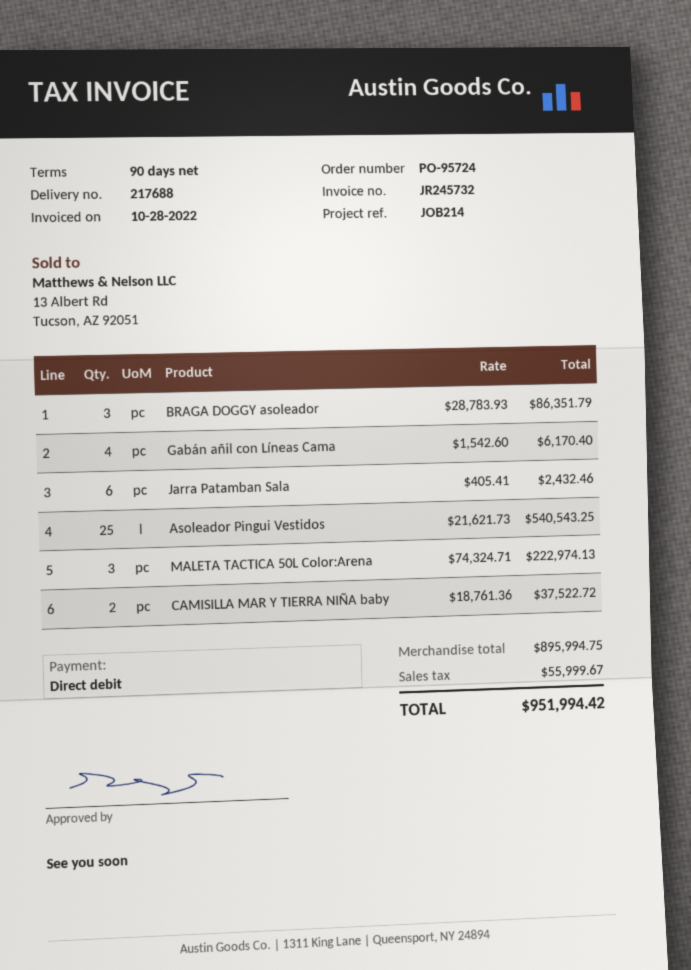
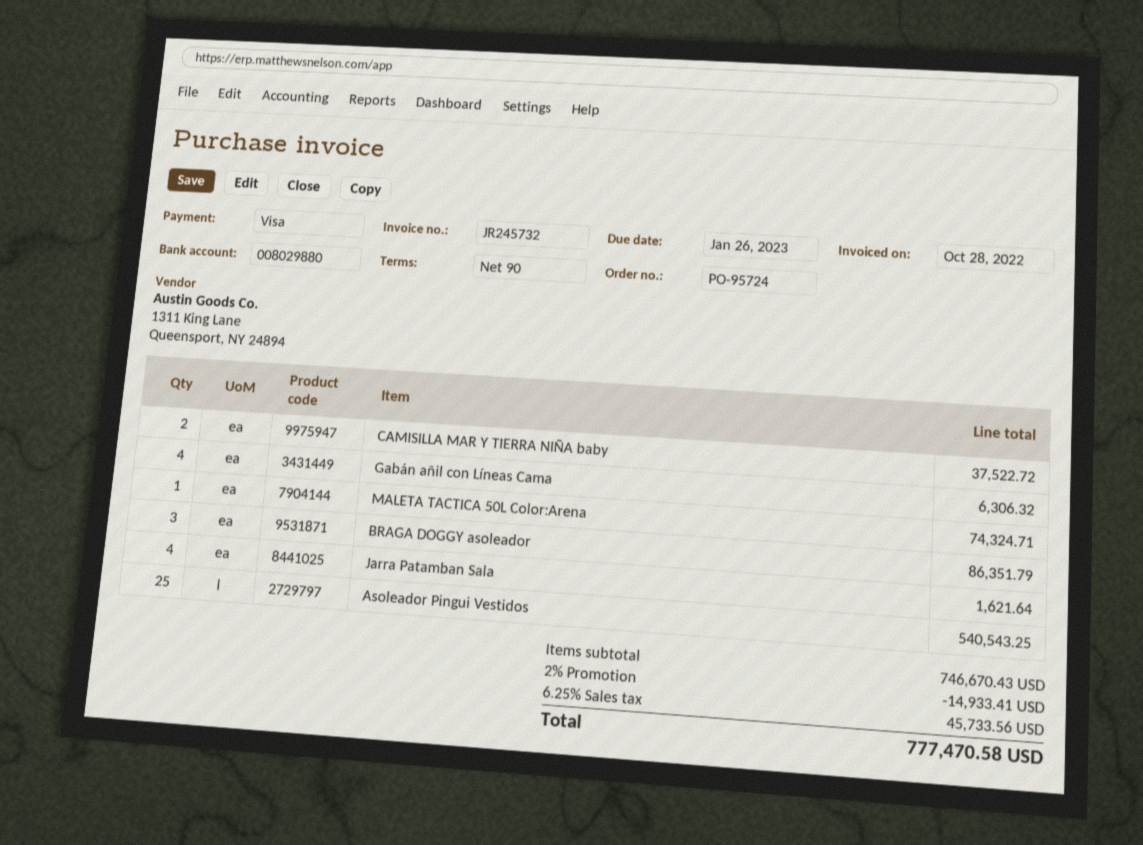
payment method: direct debit -> Visa
Gabán añil con Líneas Cama: 4 for 6170.40 -> 4 for 6306.32
Jarra Patamban Sala: 6 for 2432.46 -> 4 for 1621.64
MALETA TACTICA 50L Color:Arena: 3 for 222974.13 -> 1 for 74324.71
subtotal: 895994.75 -> 746670.43
discount: none -> 2% = 14933.41
tax: 55999.67 -> 45733.56
total: 951994.42 -> 777470.58

